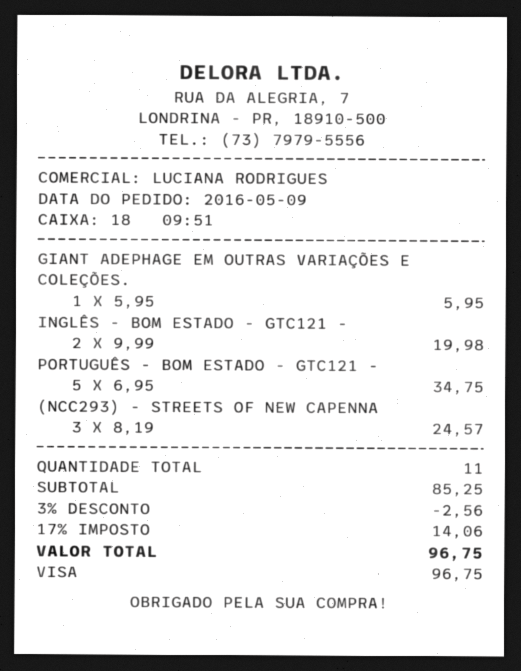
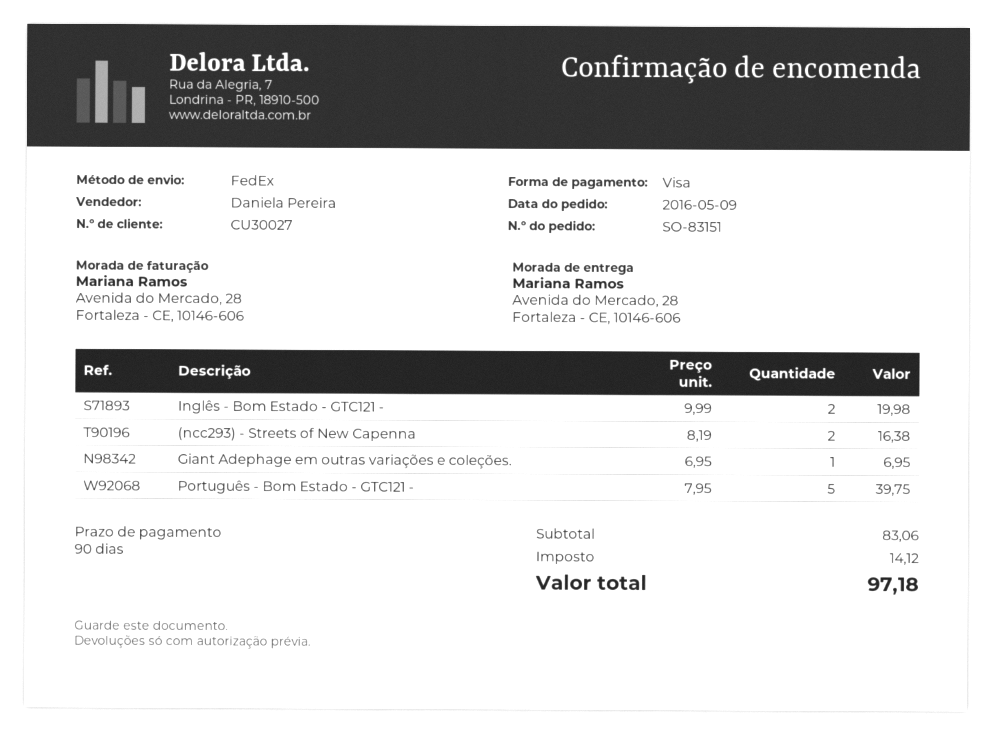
sales rep: LUCIANA RODRIGUES -> Daniela Pereira
GIANT ADEPHAGE EM OUTRAS VARIAÇÕES E COLEÇÕES.: 1 x 5.95 = 5.95 -> 1 x 6.95 = 6.95
PORTUGUÊS - BOM ESTADO - GTC121 -: 5 x 6.95 = 34.75 -> 5 x 7.95 = 39.75
(NCC293) - STREETS OF NEW CAPENNA: 3 x 8.19 = 24.57 -> 2 x 8.19 = 16.38
subtotal: 85.25 -> 83.06
discount: 3% = 2.56 -> none
tax: 14.06 -> 14.12
total: 96.75 -> 97.18

